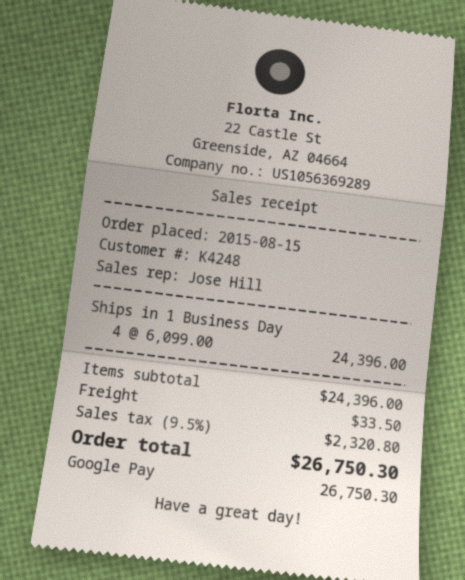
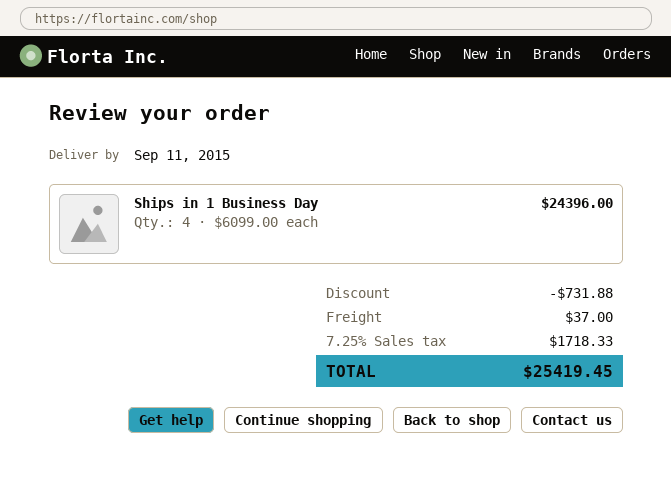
discount: none -> 731.88
shipping: 33.50 -> 37.00
tax: 9.5% = 2320.80 -> 7.25% = 1718.33
total: 26750.30 -> 25419.45

